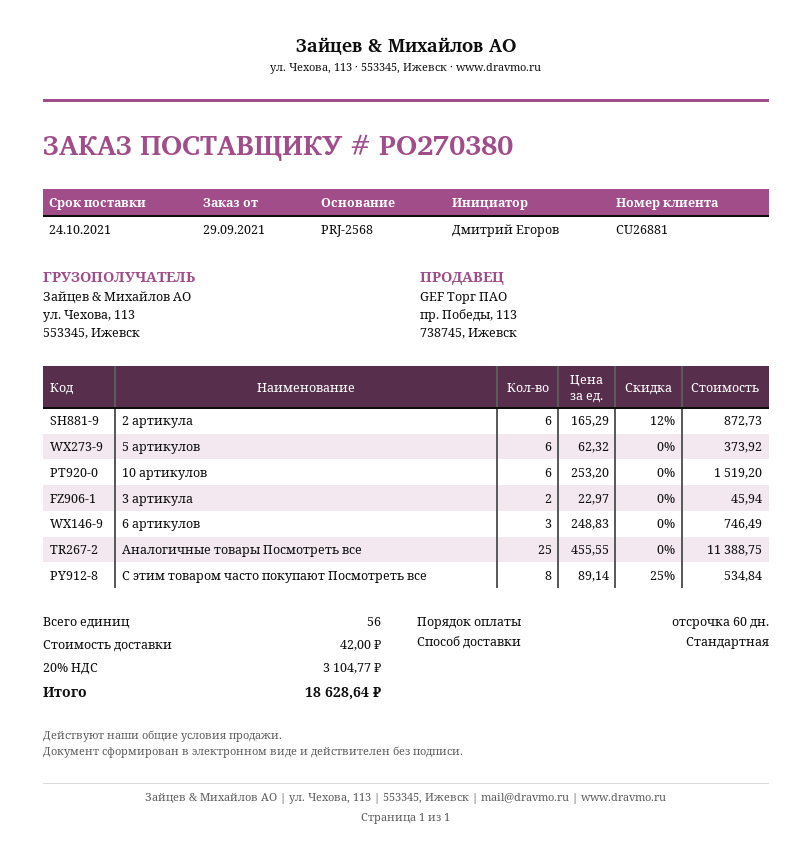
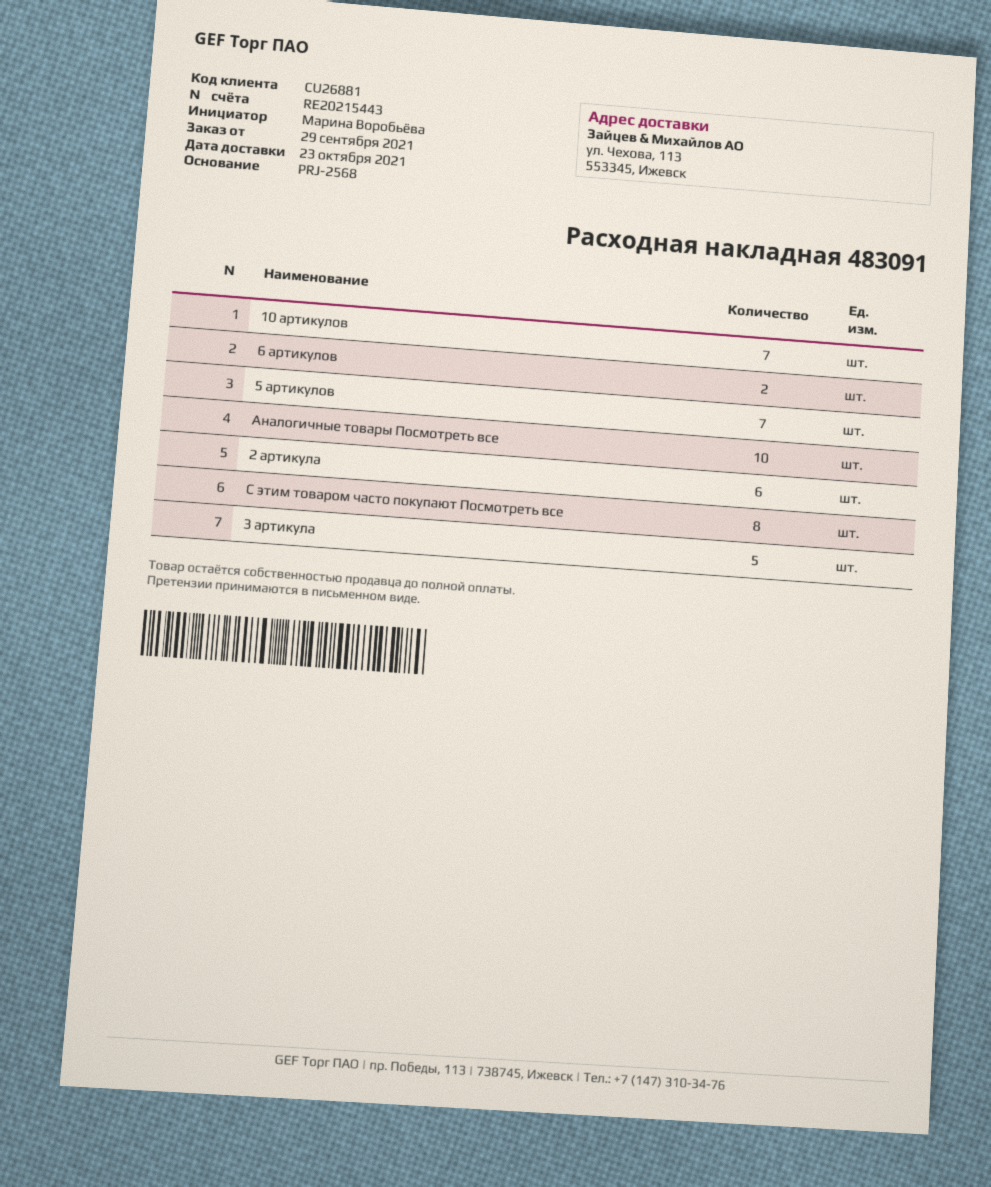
delivery date: 2021-10-24 -> 2021-10-23
ordered by: Дмитрий Егоров -> Марина Воробьёва
5 артикулов: 6 -> 7
10 артикулов: 6 -> 7
3 артикула: 2 -> 5
6 артикулов: 3 -> 2
Аналогичные товары Посмотреть все: 25 -> 10

